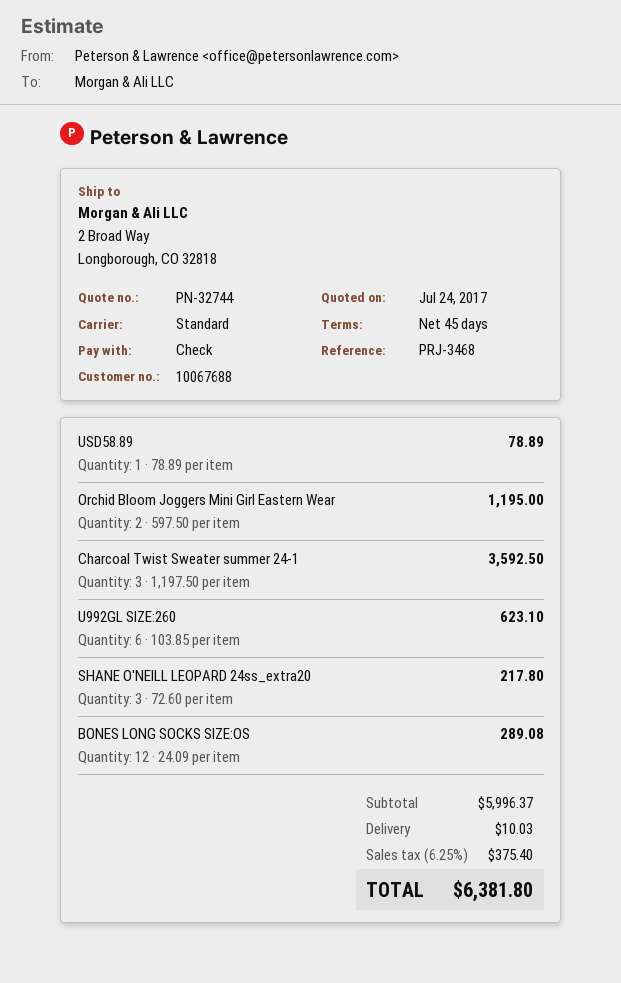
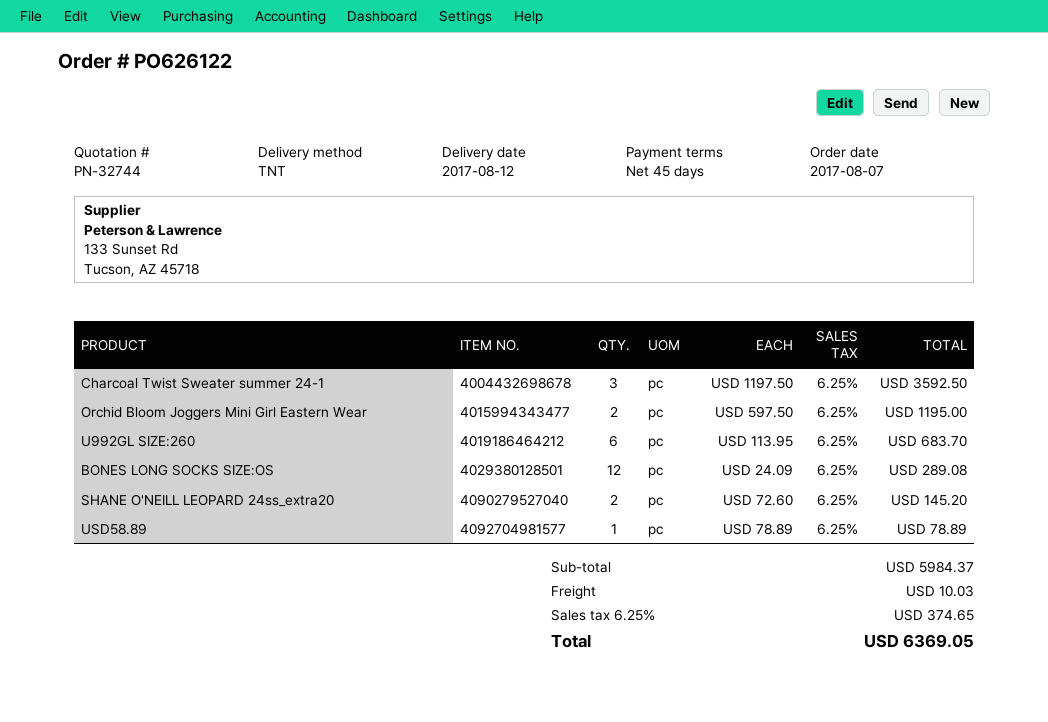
shipping method: standard -> TNT
U992GL SIZE:260: 6 x 103.85 = 623.10 -> 6 x 113.95 = 683.70
SHANE O'NEILL LEOPARD 24ss_extra20: 3 x 72.60 = 217.80 -> 2 x 72.60 = 145.20
subtotal: 5996.37 -> 5984.37
tax: 6.25% = 375.40 -> 6.25% = 374.65
total: 6381.80 -> 6369.05

